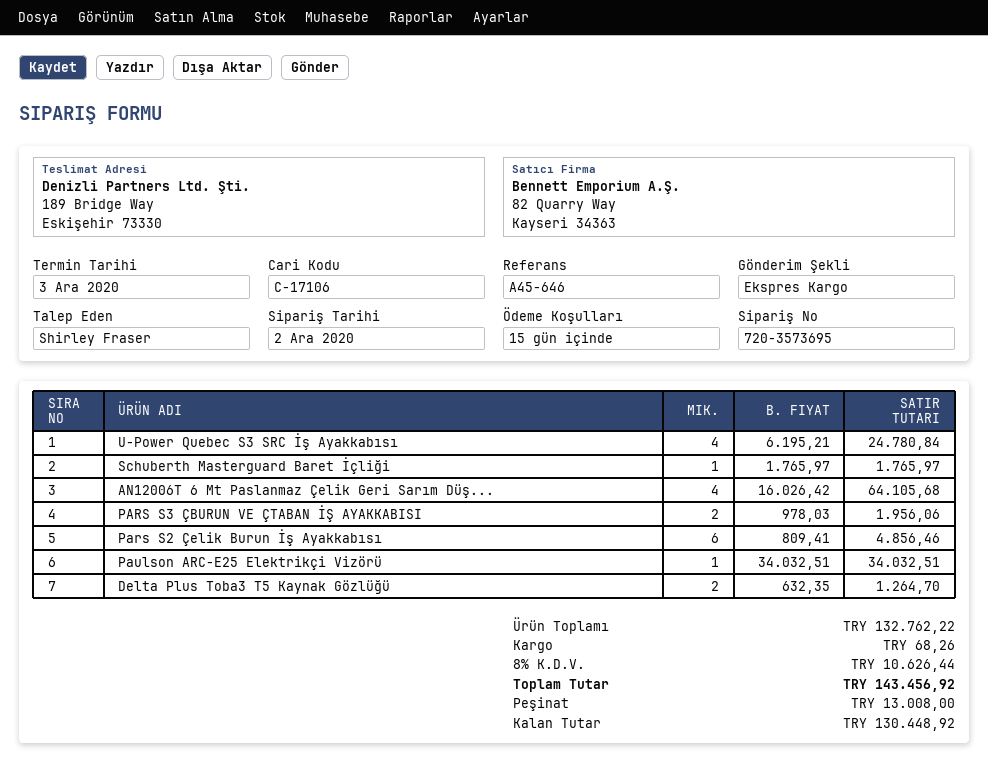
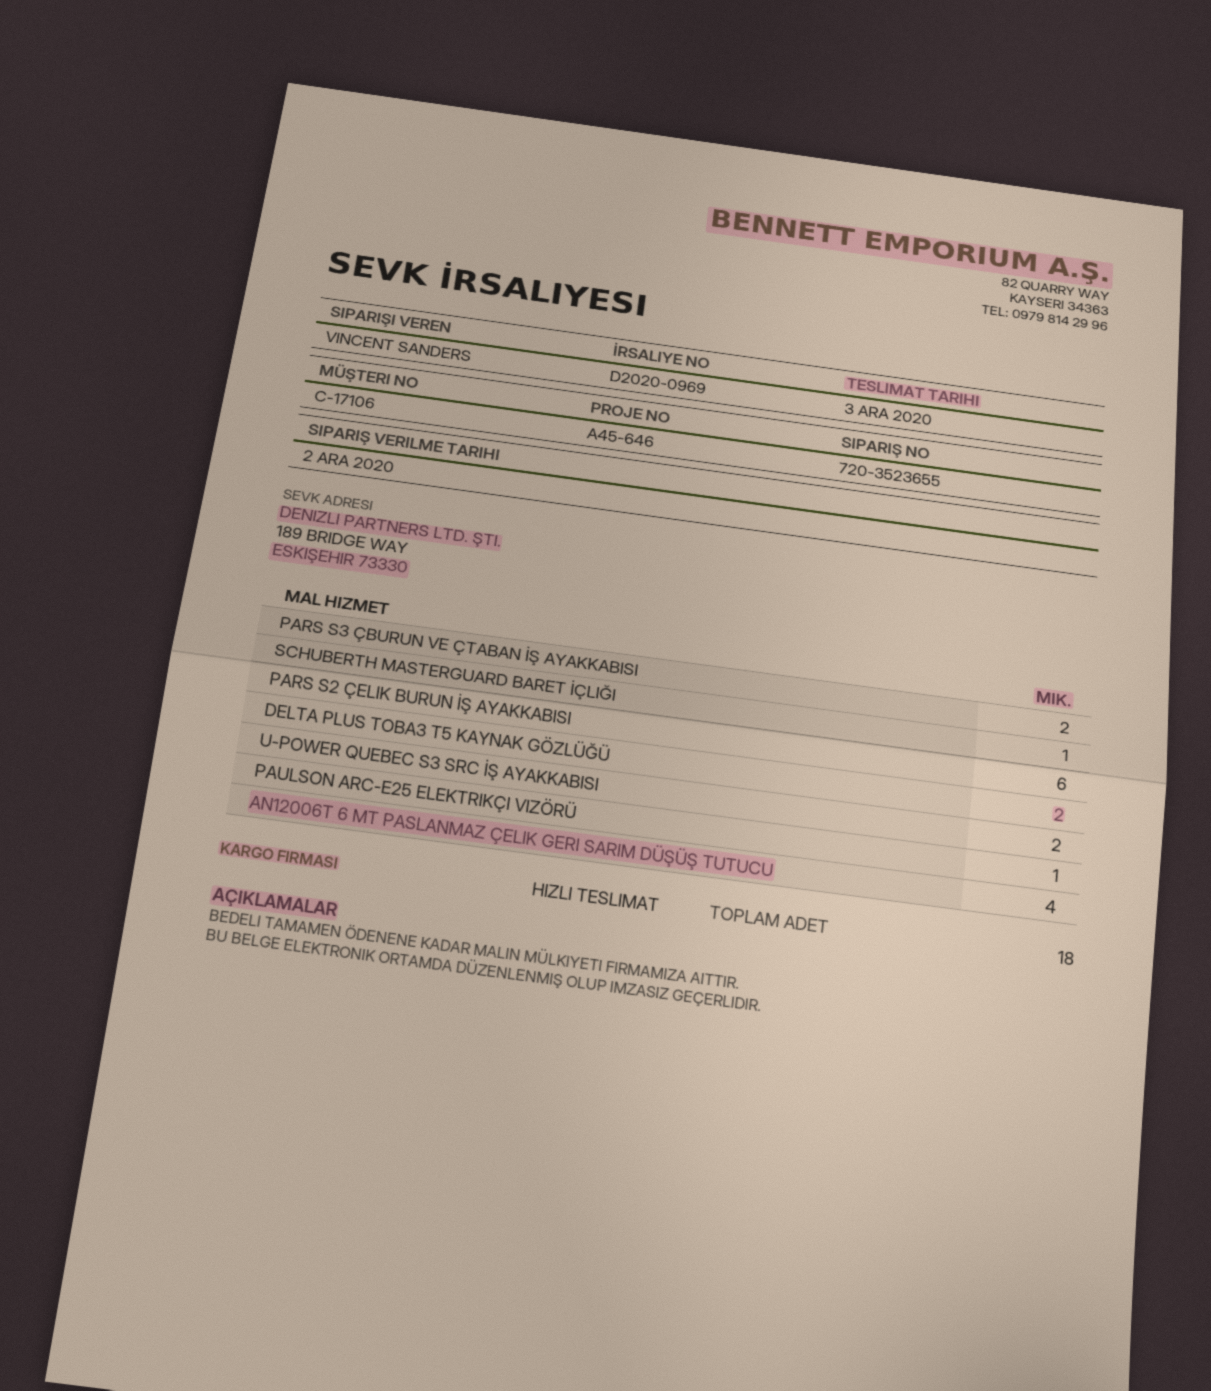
order number: 720-3573695 -> 720-3523655
ordered by: Shirley Fraser -> VINCENT SANDERS
U-Power Quebec S3 SRC İş Ayakkabısı: 4 -> 2

